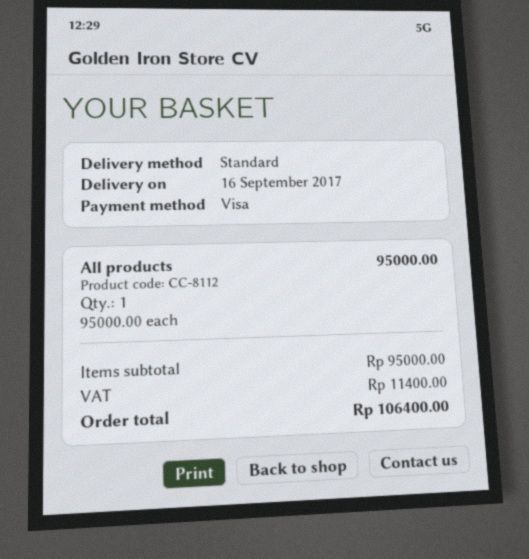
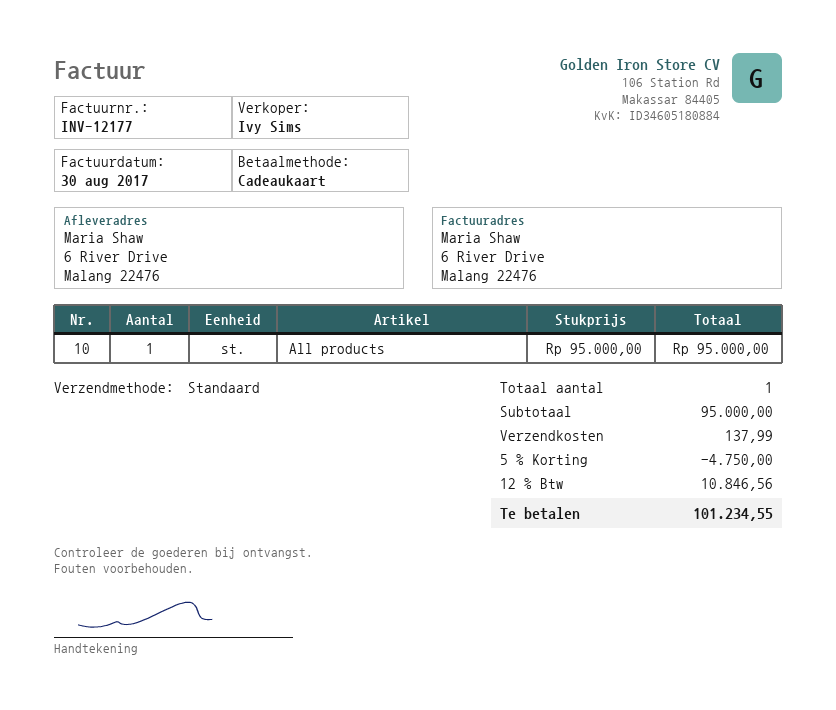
payment method: Visa -> gift card
discount: none -> 5% = 4750.00
shipping: none -> 137.99
tax: 11400.00 -> 10846.56
total: 106400.00 -> 101234.55

